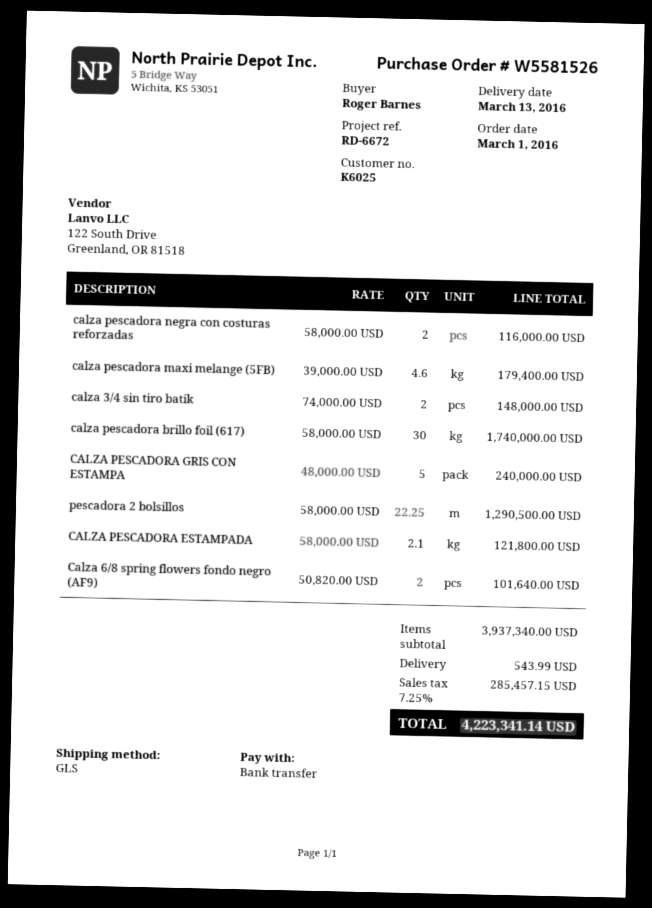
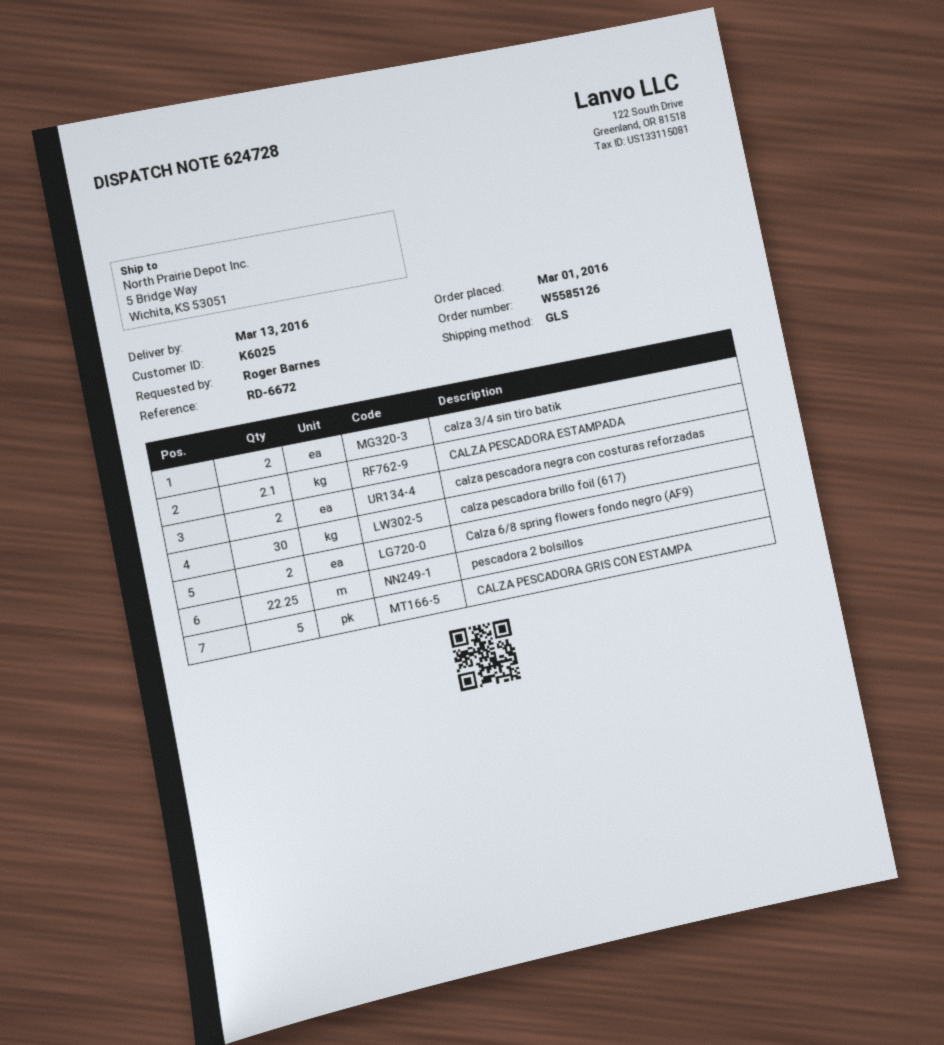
order number: W5581526 -> W5585126
calza pescadora maxi melange (5FB): 4.6 -> none

